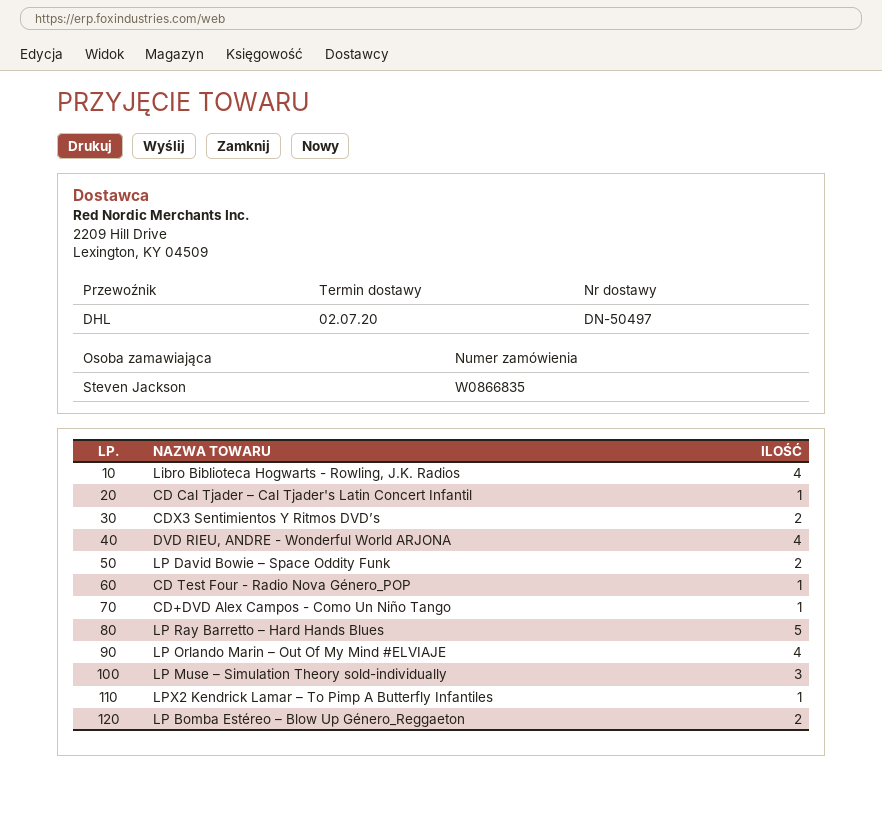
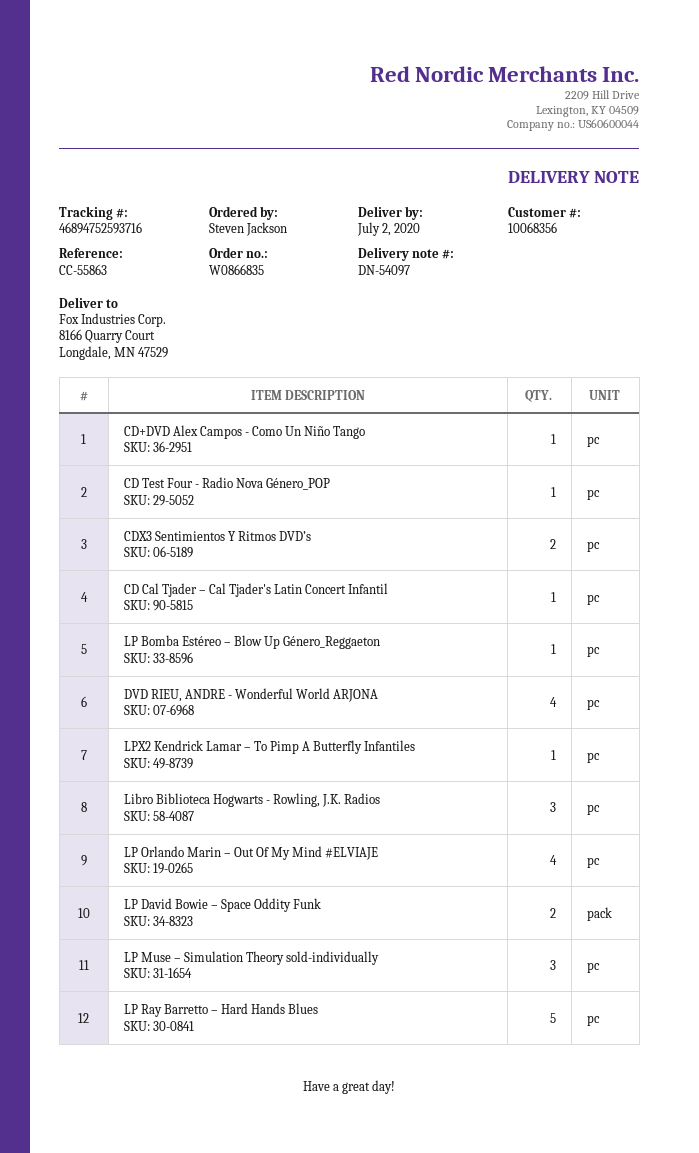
delivery note number: DN-50497 -> DN-54097
Libro Biblioteca Hogwarts - Rowling, J.K. Radios: 4 -> 3
LP Bomba Estéreo – Blow Up Género_Reggaeton: 2 -> 1

